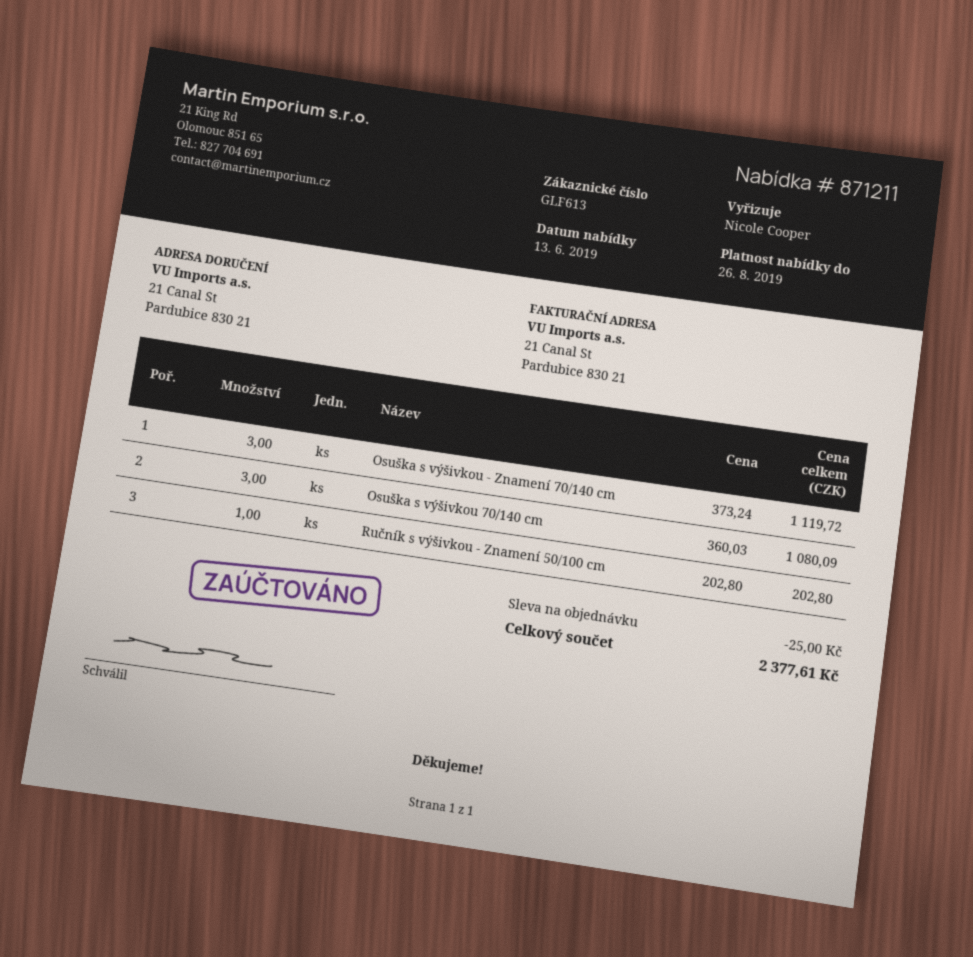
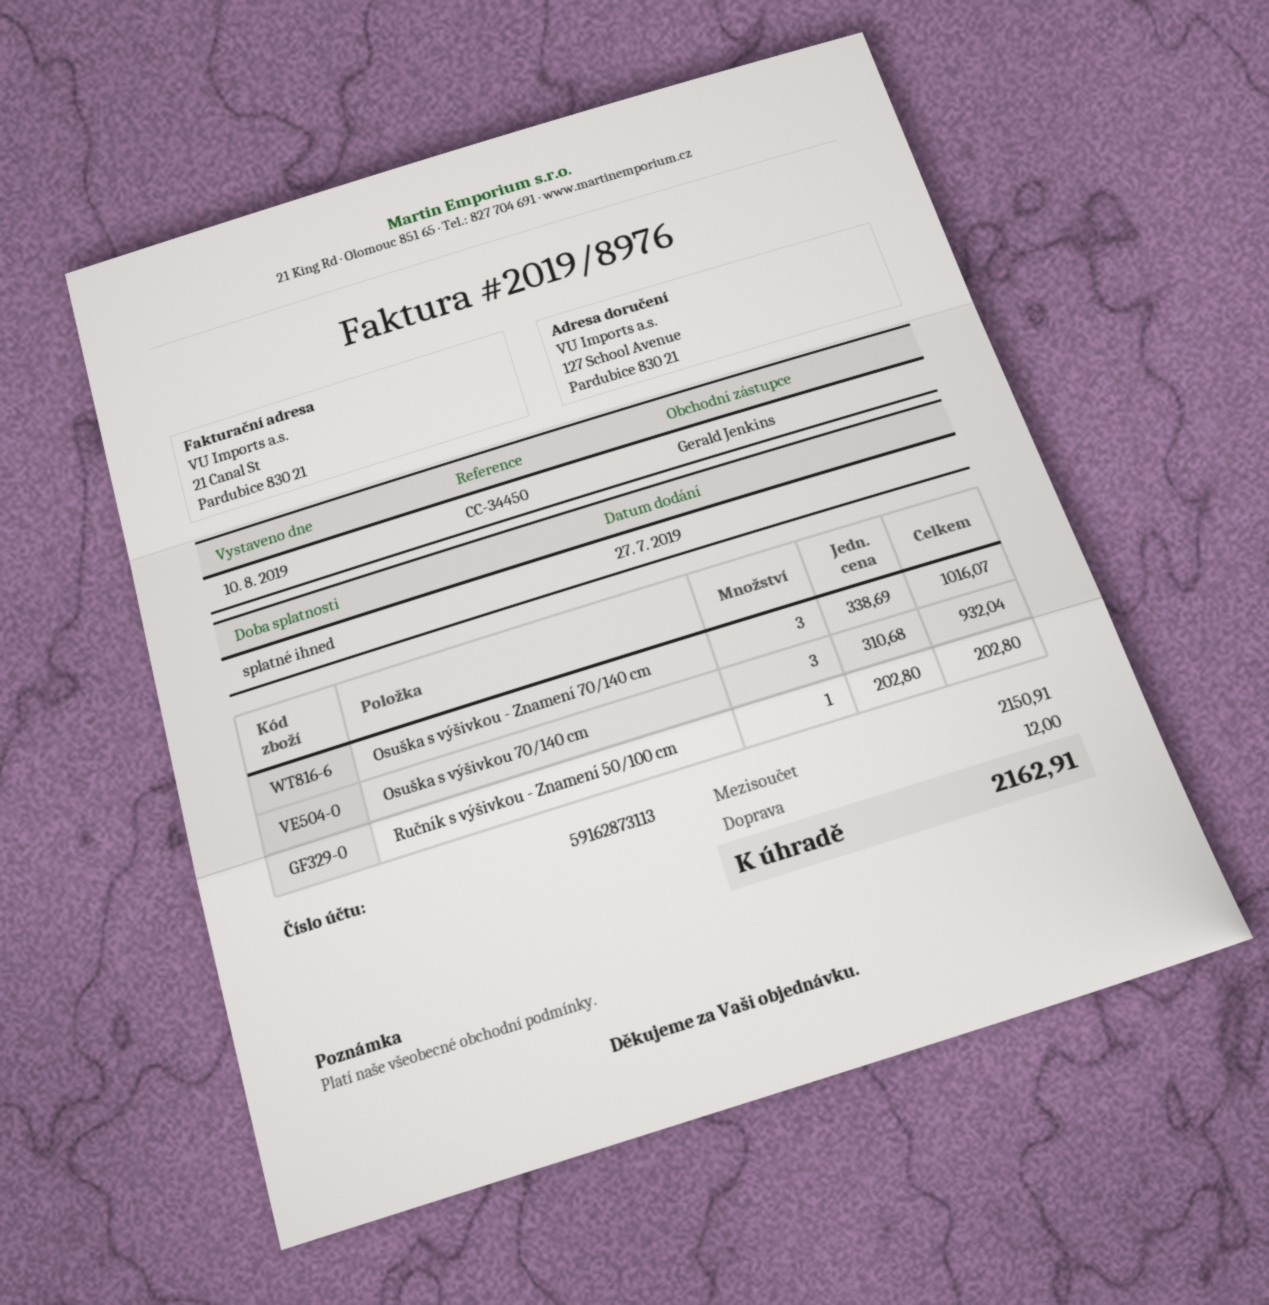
sales rep: Nicole Cooper -> Gerald Jenkins
ship to: 21 Canal St, Pardubice 830 21 -> 127 School Avenue, Pardubice 830 21
Osuška s výšivkou - Znamení 70/140 cm: 3 x 373.24 = 1119.72 -> 3 x 338.69 = 1016.07
Osuška s výšivkou 70/140 cm: 3 x 360.03 = 1080.09 -> 3 x 310.68 = 932.04
discount: 25.00 -> none
shipping: none -> 12.00
total: 2377.61 -> 2162.91

